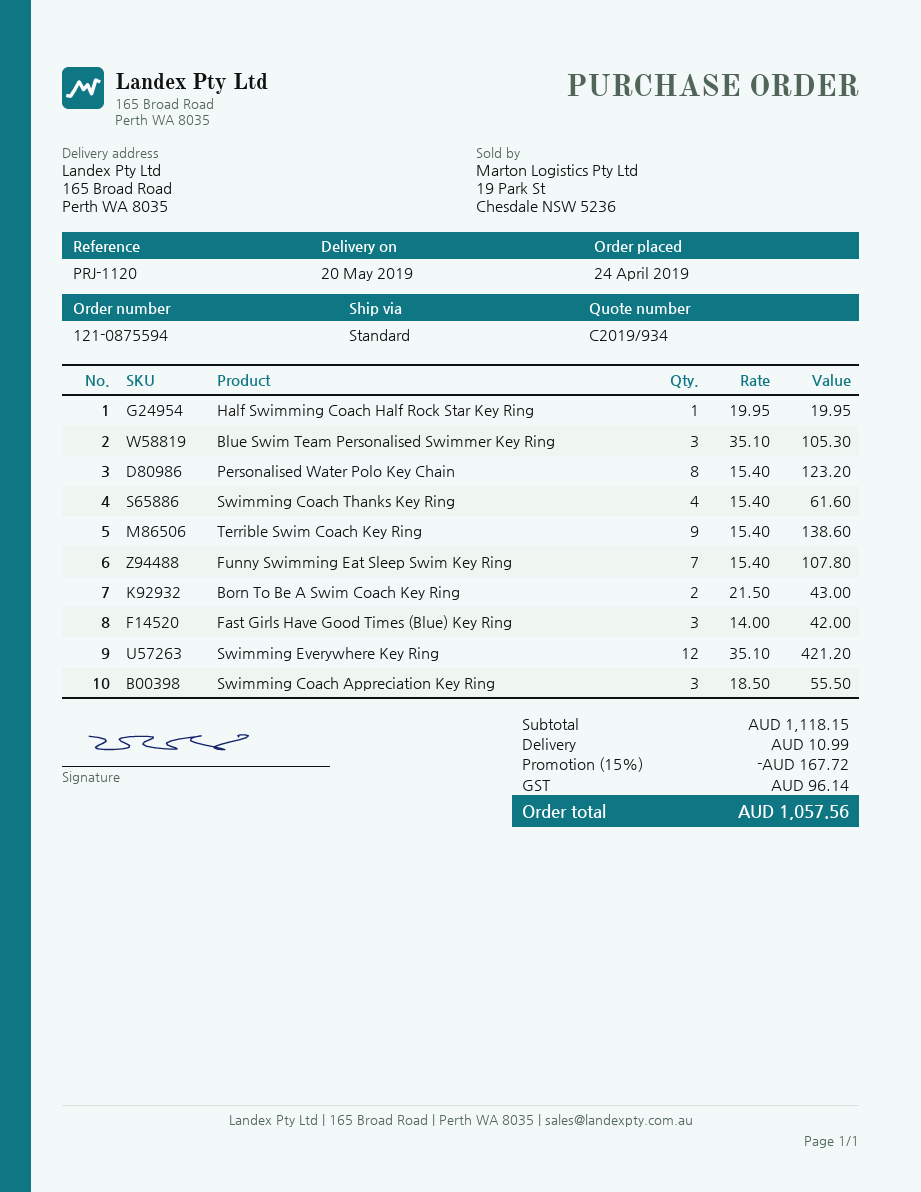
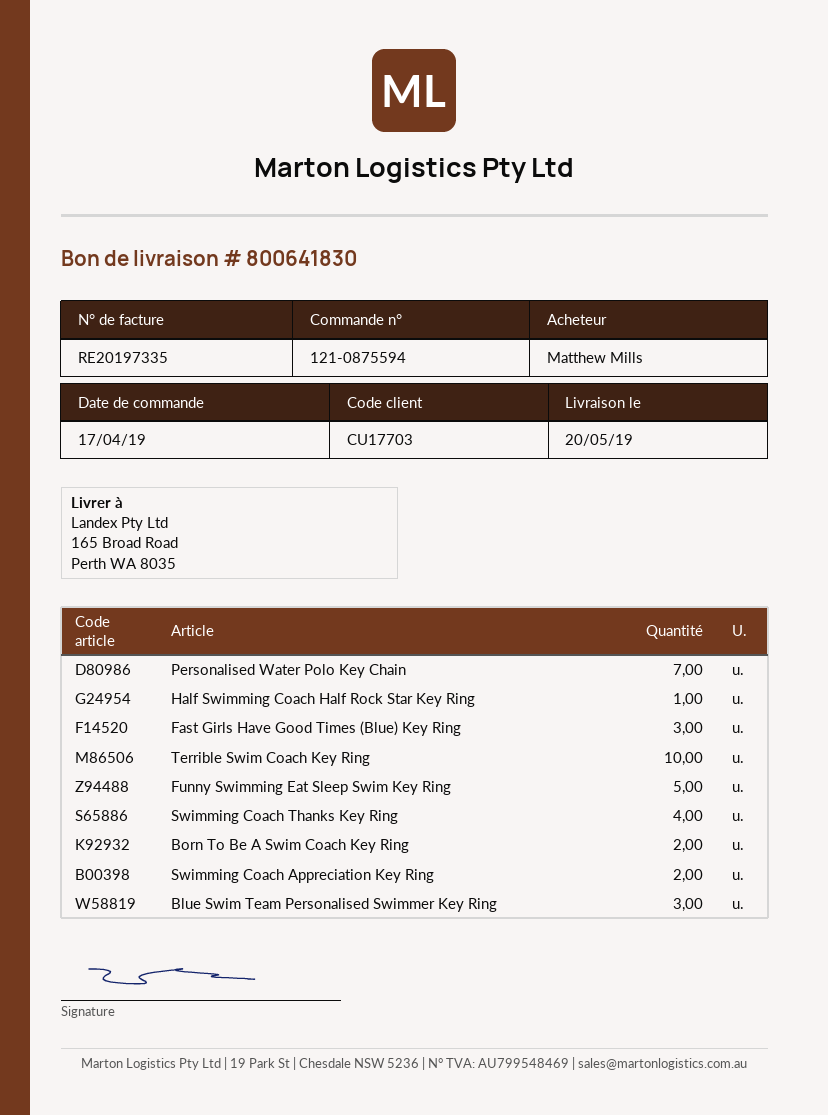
order date: 2019-04-24 -> 2019-04-17
Personalised Water Polo Key Chain: 8 -> 7
Terrible Swim Coach Key Ring: 9 -> 10
Funny Swimming Eat Sleep Swim Key Ring: 7 -> 5
Swimming Everywhere Key Ring: 12 -> none
Swimming Coach Appreciation Key Ring: 3 -> 2

